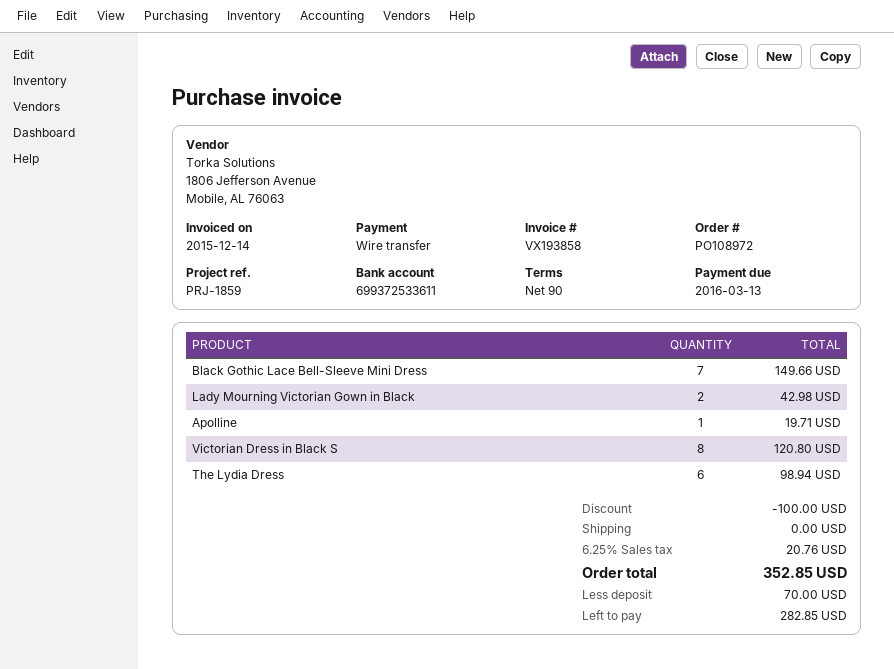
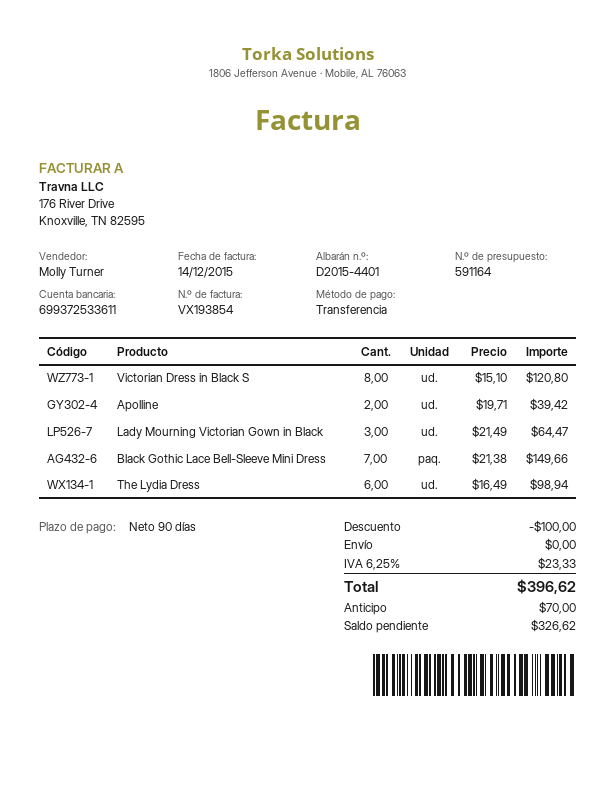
invoice number: VX193858 -> VX193854
Lady Mourning Victorian Gown in Black: 2 for 42.98 -> 3 for 64.47
Apolline: 1 for 19.71 -> 2 for 39.42
tax: 6.25% = 20.76 -> 6.25% = 23.33
total: 352.85 -> 396.62
balance: 282.85 -> 326.62

